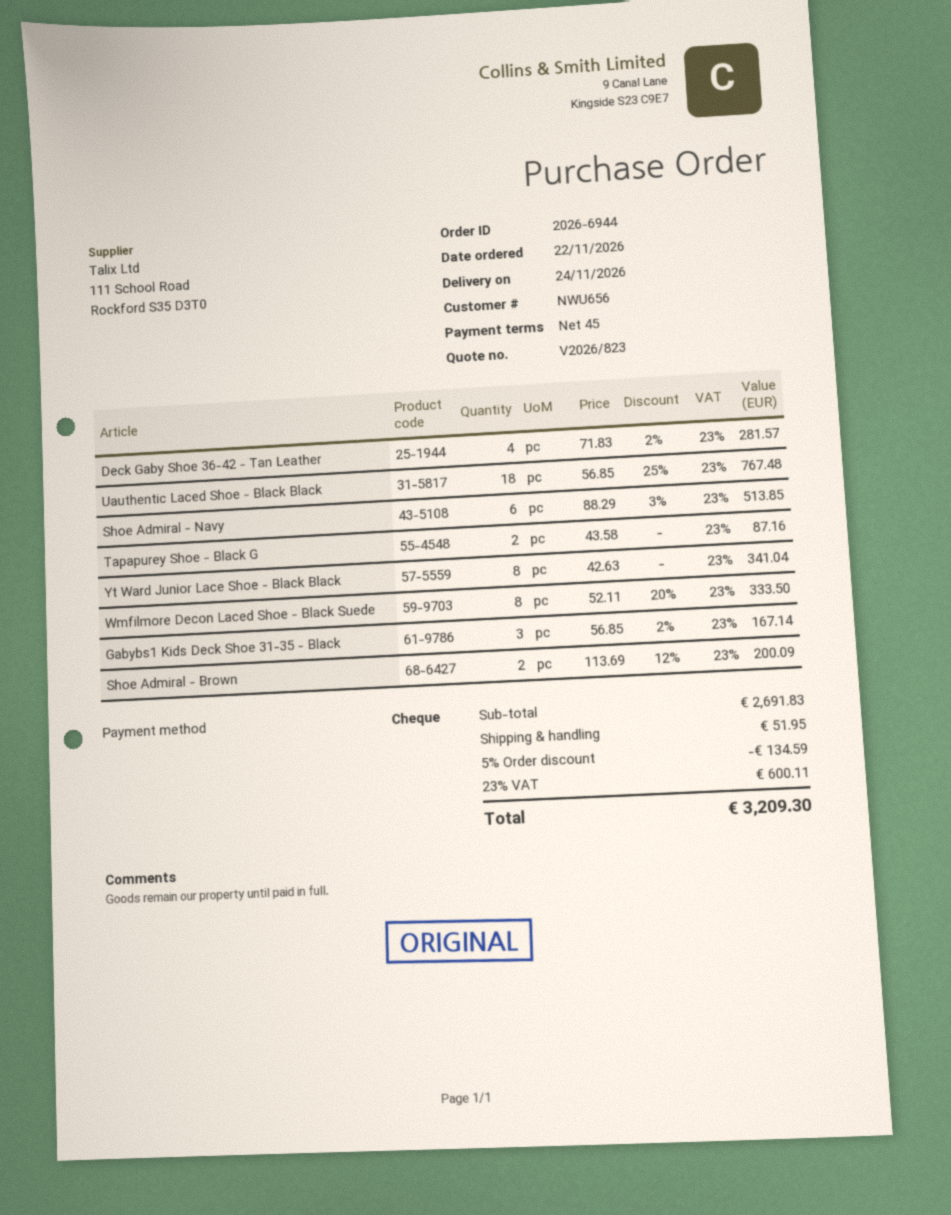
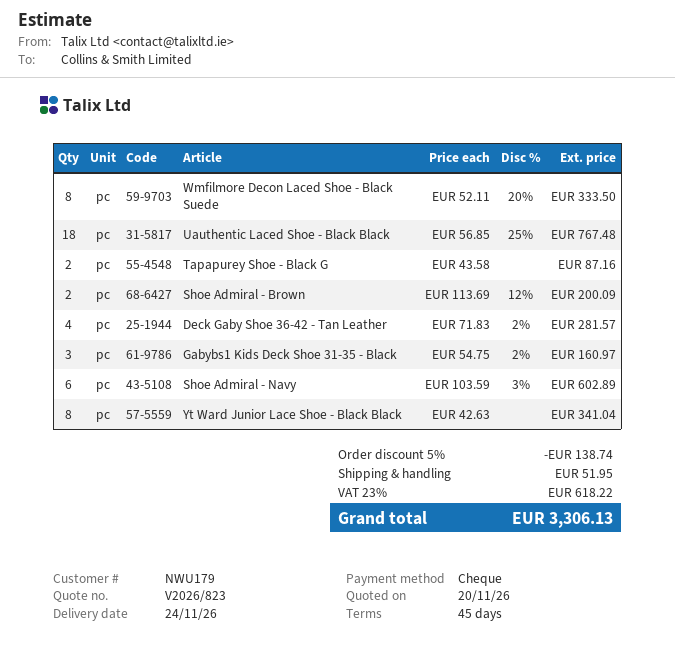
customer number: NWU656 -> NWU179
Shoe Admiral - Navy: 6 x 88.29 - 3% = 513.85 -> 6 x 103.59 - 3% = 602.89
Gabybs1 Kids Deck Shoe 31-35 - Black: 3 x 56.85 - 2% = 167.14 -> 3 x 54.75 - 2% = 160.97
discount: 5% = 134.59 -> 5% = 138.74
tax: 23% = 600.11 -> 23% = 618.22
total: 3209.30 -> 3306.13

